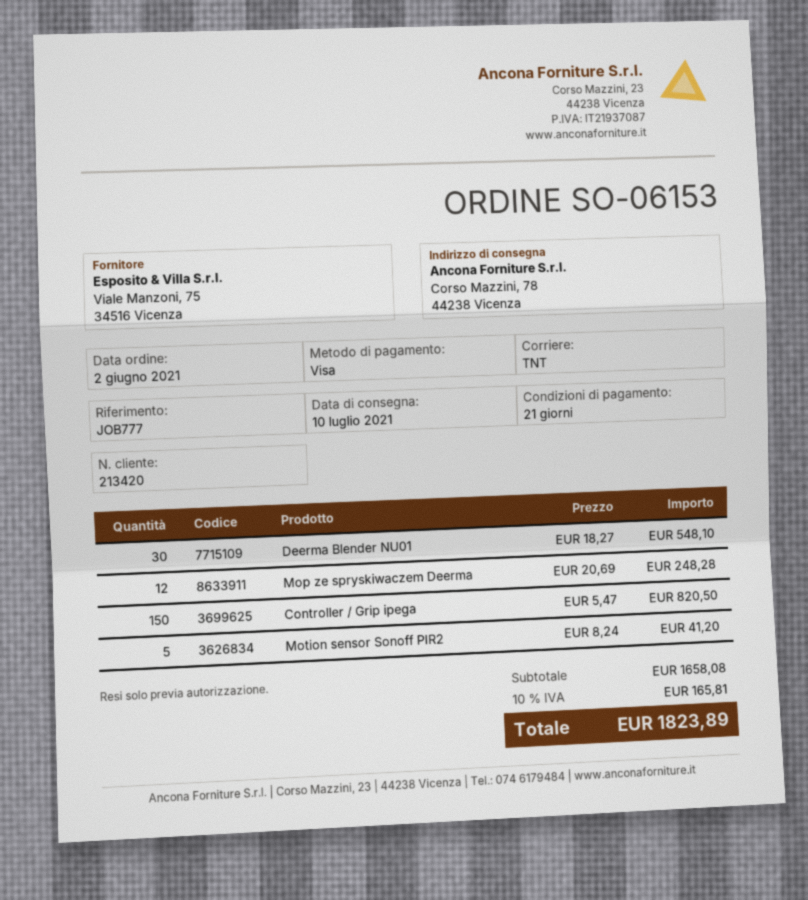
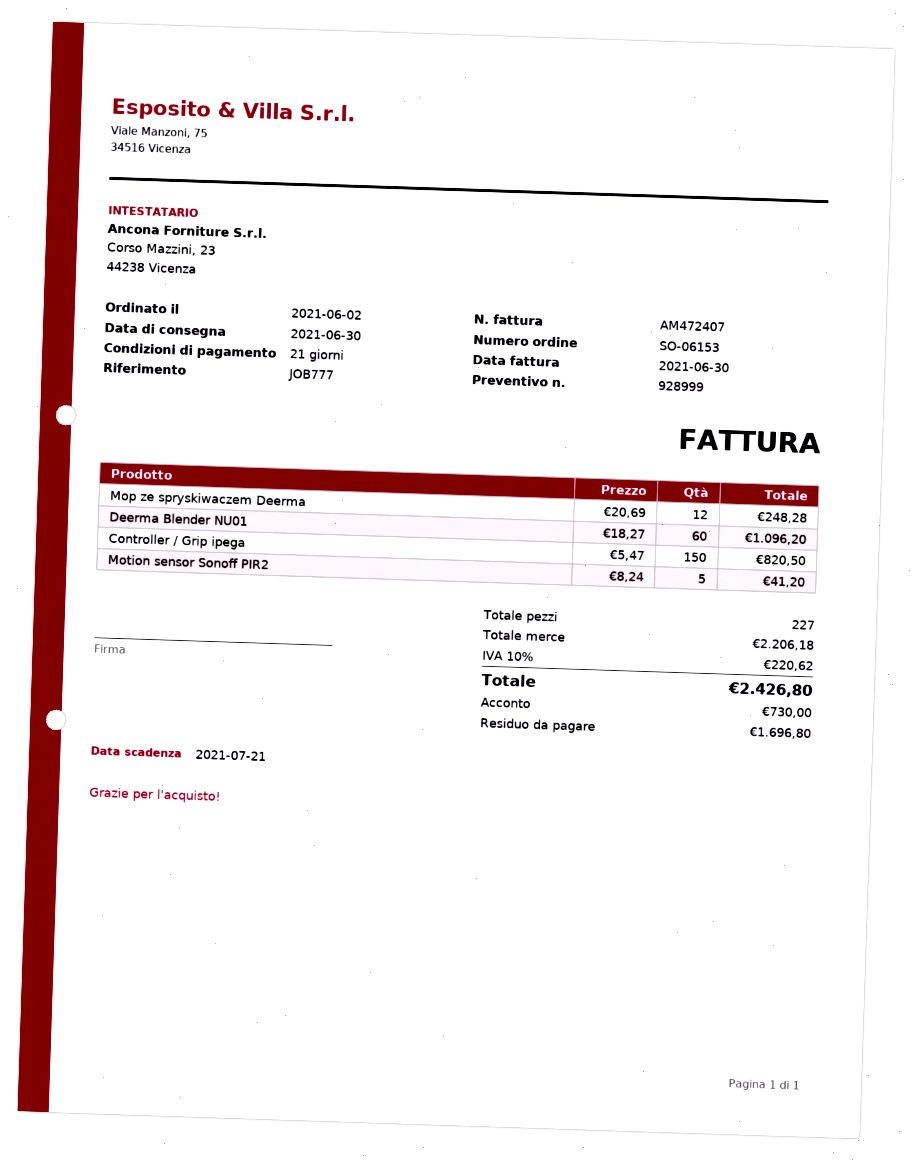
delivery date: 2021-07-10 -> 2021-06-30
Deerma Blender NU01: 30 x 18.27 = 548.10 -> 60 x 18.27 = 1096.20
subtotal: 1658.08 -> 2206.18
tax: 10% = 165.81 -> 10% = 220.62
total: 1823.89 -> 2426.80

